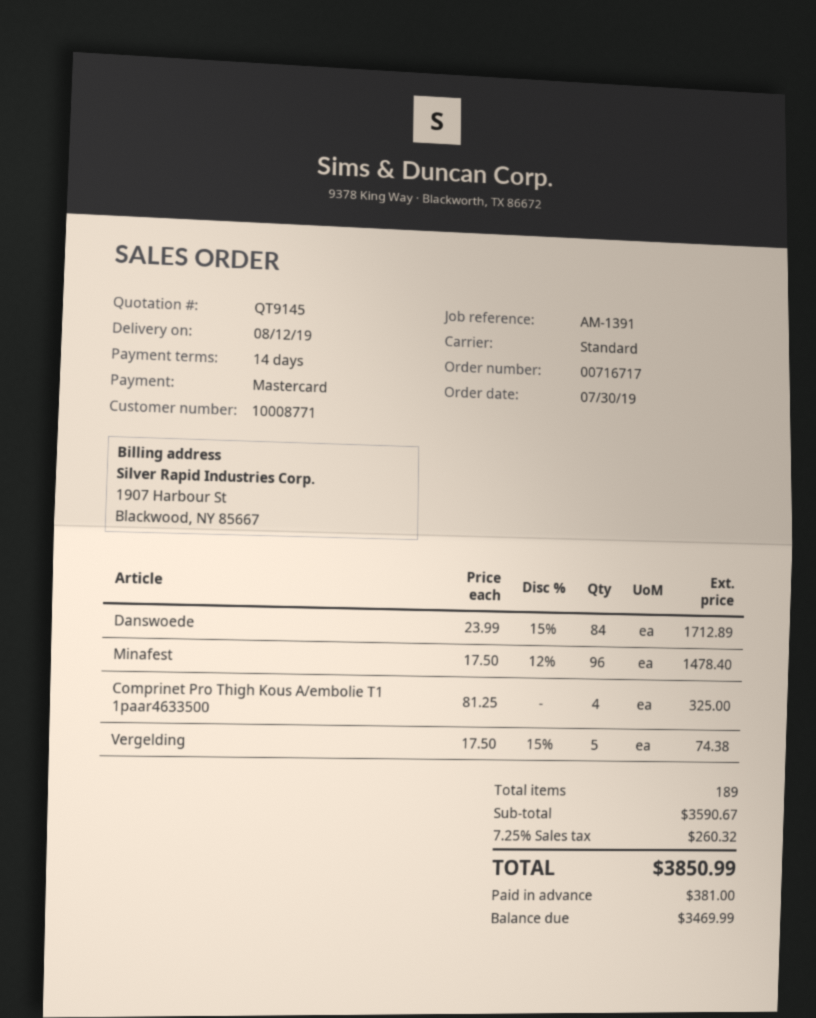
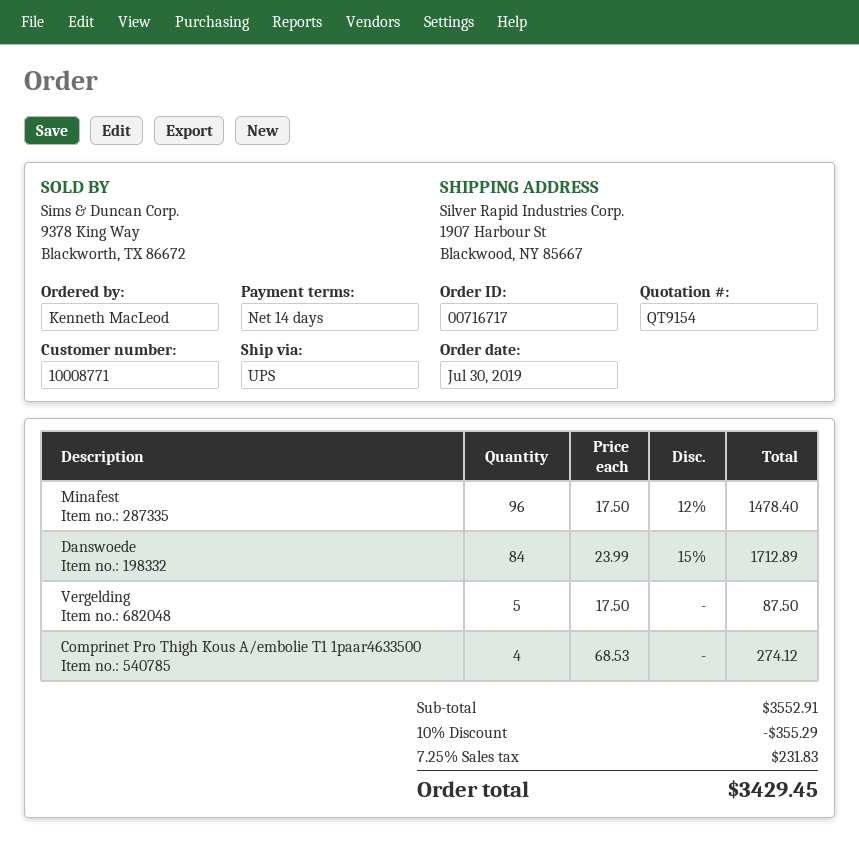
quote number: QT9145 -> QT9154
shipping method: standard -> UPS
Comprinet Pro Thigh Kous A/embolie T1 1paar4633500: 4 x 81.25 = 325.00 -> 4 x 68.53 = 274.12
Vergelding: 5 x 17.50 - 15% = 74.38 -> 5 x 17.50 = 87.50
subtotal: 3590.67 -> 3552.91
discount: none -> 10% = 355.29
tax: 7.25% = 260.32 -> 7.25% = 231.83
total: 3850.99 -> 3429.45

